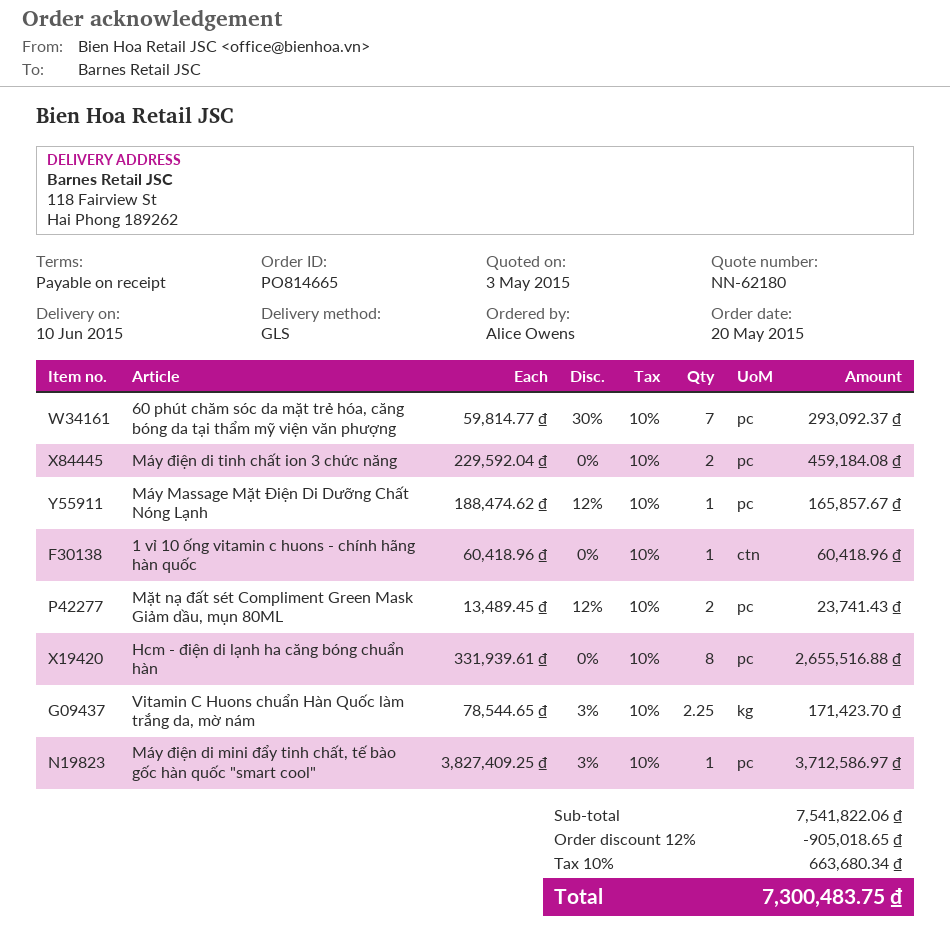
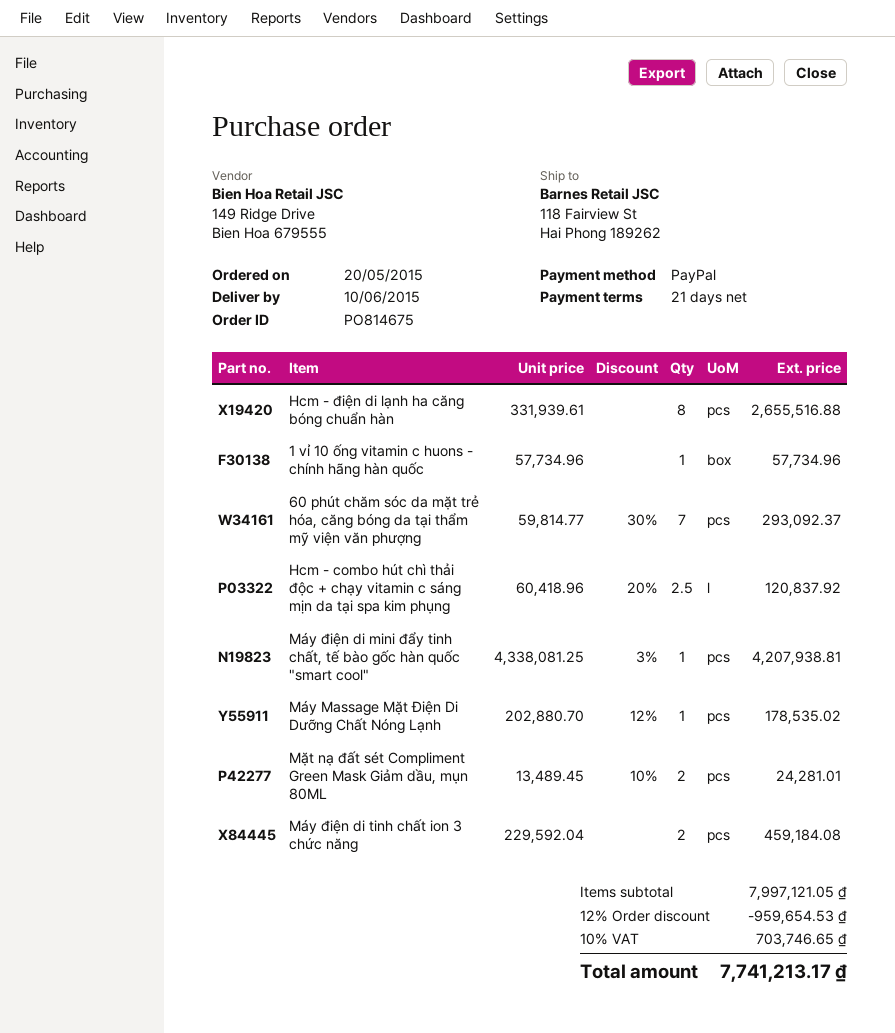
order number: PO814665 -> PO814675
payment terms: on receipt -> 21 days
Máy Massage Mặt Điện Di Dưỡng Chất Nóng Lạnh: 1 x 188474.62 - 12% = 165857.67 -> 1 x 202880.70 - 12% = 178535.02
1 vỉ 10 ống vitamin c huons - chính hãng hàn quốc: 1 x 60418.96 = 60418.96 -> 1 x 57734.96 = 57734.96
Mặt nạ đất sét Compliment Green Mask Giảm dầu, mụn 80ML: 2 x 13489.45 - 12% = 23741.43 -> 2 x 13489.45 - 10% = 24281.01
Vitamin C Huons chuẩn Hàn Quốc làm trắng da, mờ nám: 2.25 x 78544.65 - 3% = 171423.70 -> none
Máy điện di mini đẩy tinh chất, tế bào gốc hàn quốc "smart cool": 1 x 3827409.25 - 3% = 3712586.97 -> 1 x 4338081.25 - 3% = 4207938.81
Hcm - combo hút chì thải độc + chạy vitamin c sáng mịn da tại spa kim phụng: none -> 2.5 x 60418.96 - 20% = 120837.92
subtotal: 7541822.06 -> 7997121.05
discount: 12% = 905018.65 -> 12% = 959654.53
tax: 10% = 663680.34 -> 10% = 703746.65
total: 7300483.75 -> 7741213.17

